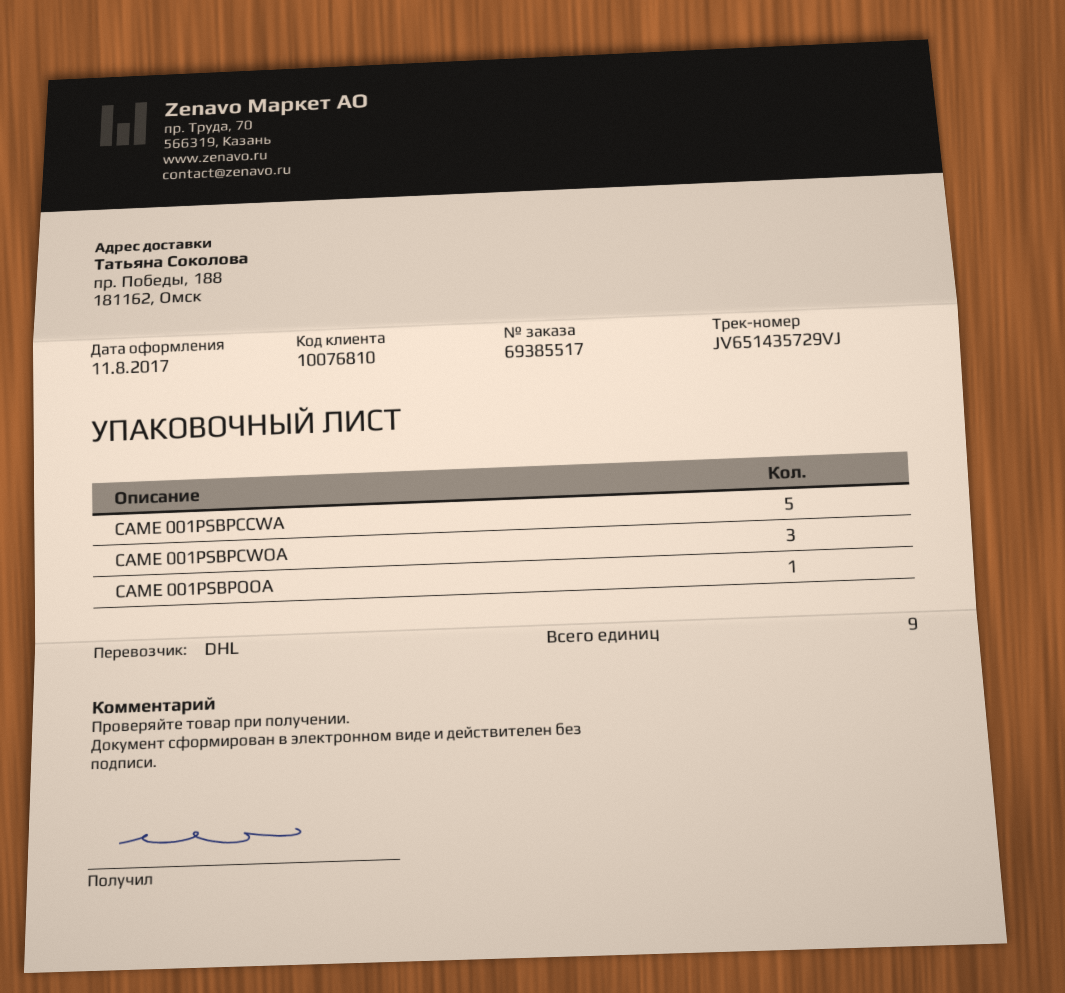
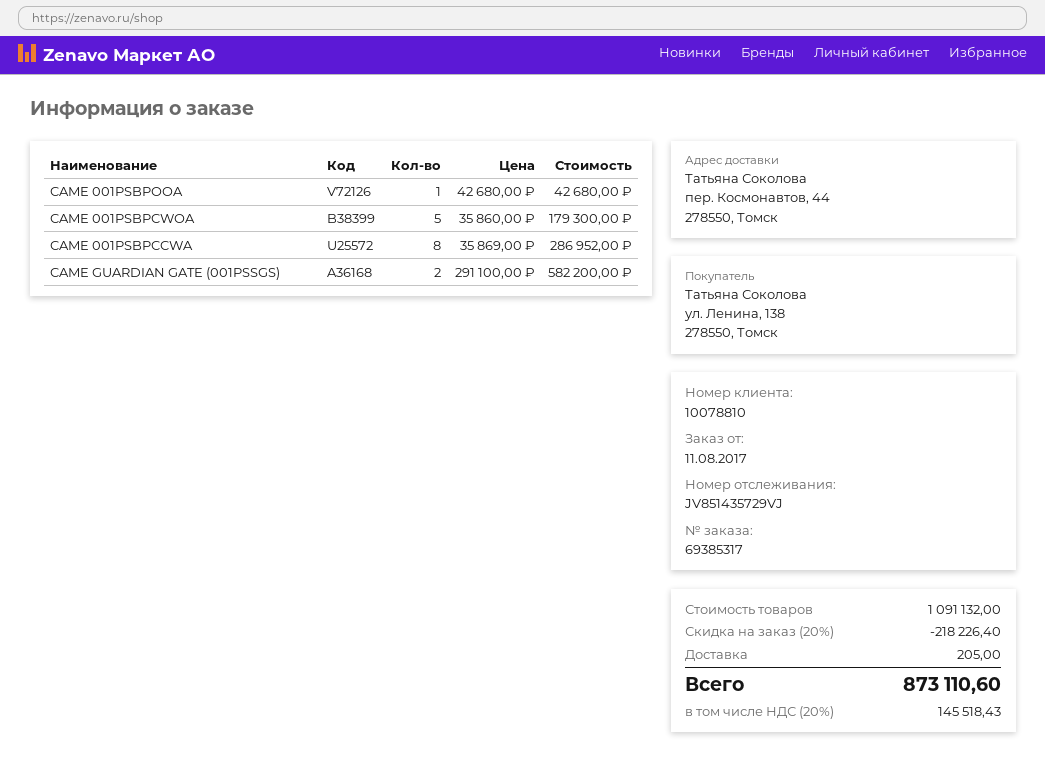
order number: 69385517 -> 69385317
customer number: 10076810 -> 10078810
tracking number: JV651435729VJ -> JV851435729VJ
ship to: пр. Победы, 188, 181162, Омск -> пер. Космонавтов, 44, 278550, Томск
CAME 001PSBPCCWA: 5 -> 8
CAME 001PSBPCWOA: 3 -> 5
CAME GUARDIAN GATE (001PSSGS): none -> 2

